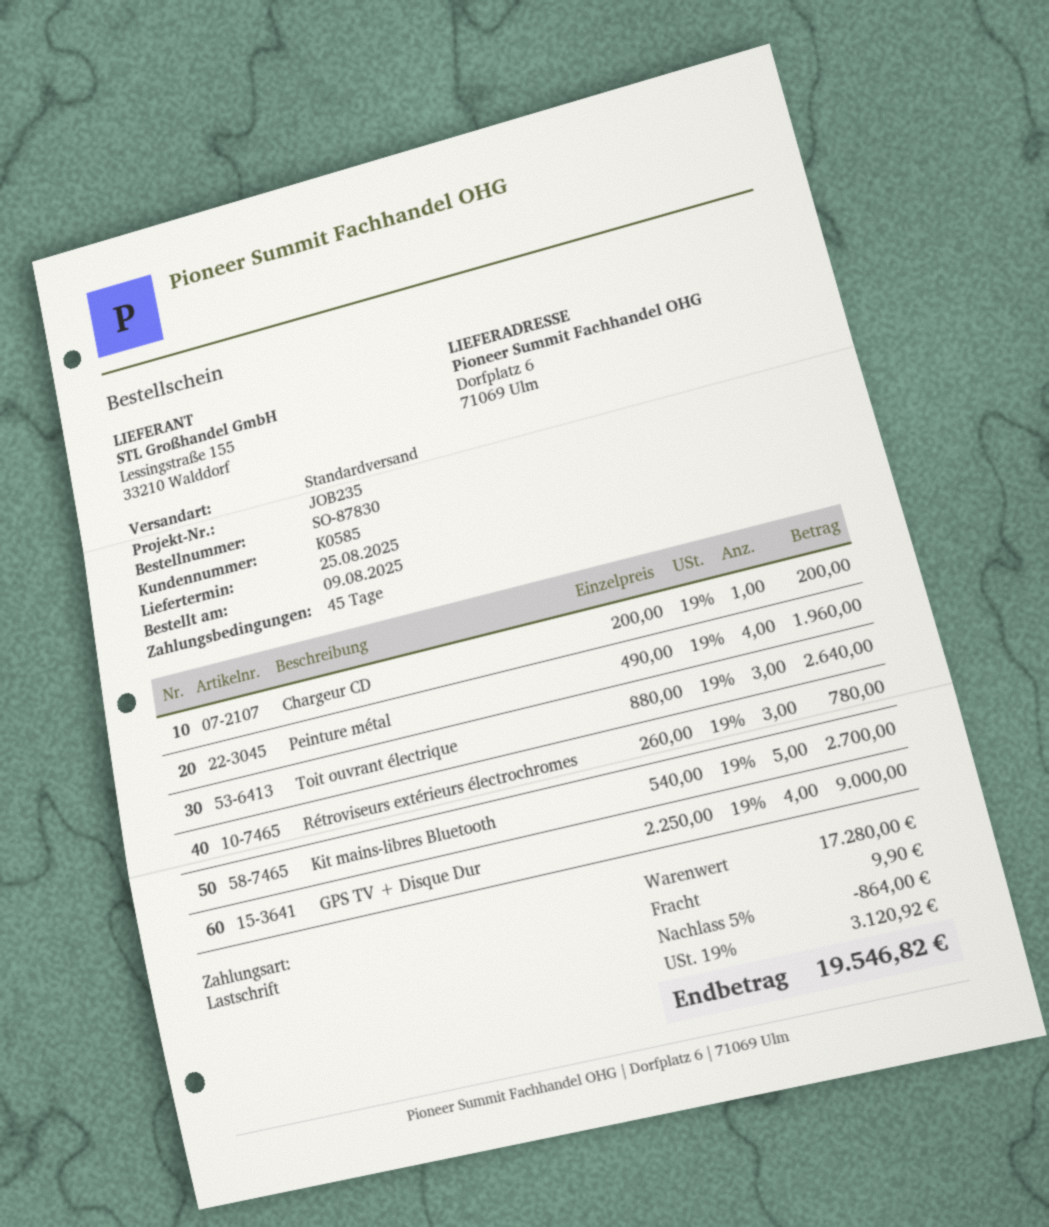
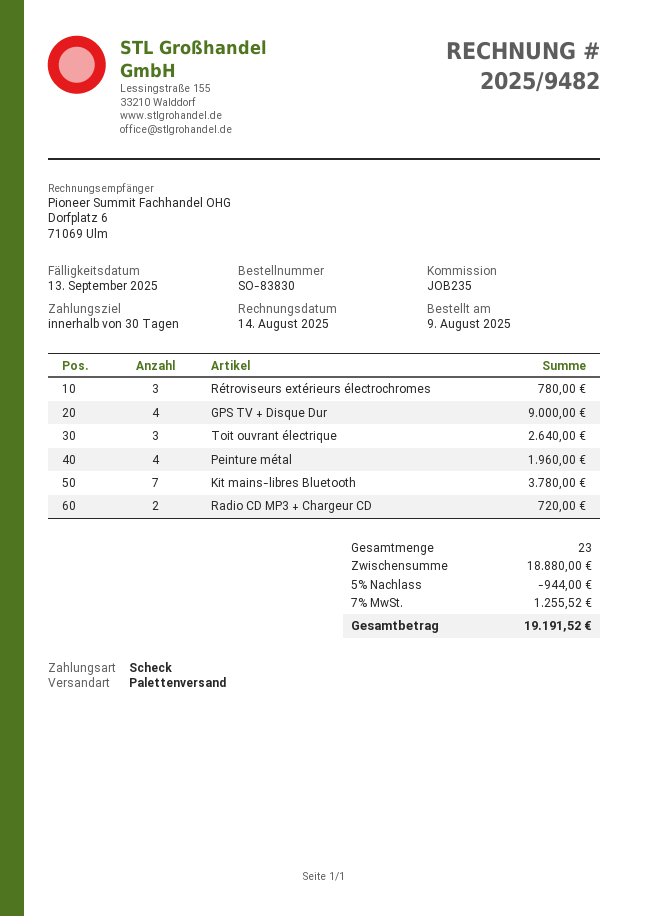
order number: SO-87830 -> SO-83830
payment terms: 45 days -> 30 days
payment method: direct debit -> cheque
shipping method: standard -> pallet freight
Chargeur CD: 1 for 200.00 -> none
Kit mains-libres Bluetooth: 5 for 2700.00 -> 7 for 3780.00
Radio CD MP3 + Chargeur CD: none -> 2 for 720.00
subtotal: 17280.00 -> 18880.00
discount: 5% = 864.00 -> 5% = 944.00
shipping: 9.90 -> none
tax: 19% = 3120.92 -> 7% = 1255.52
total: 19546.82 -> 19191.52

